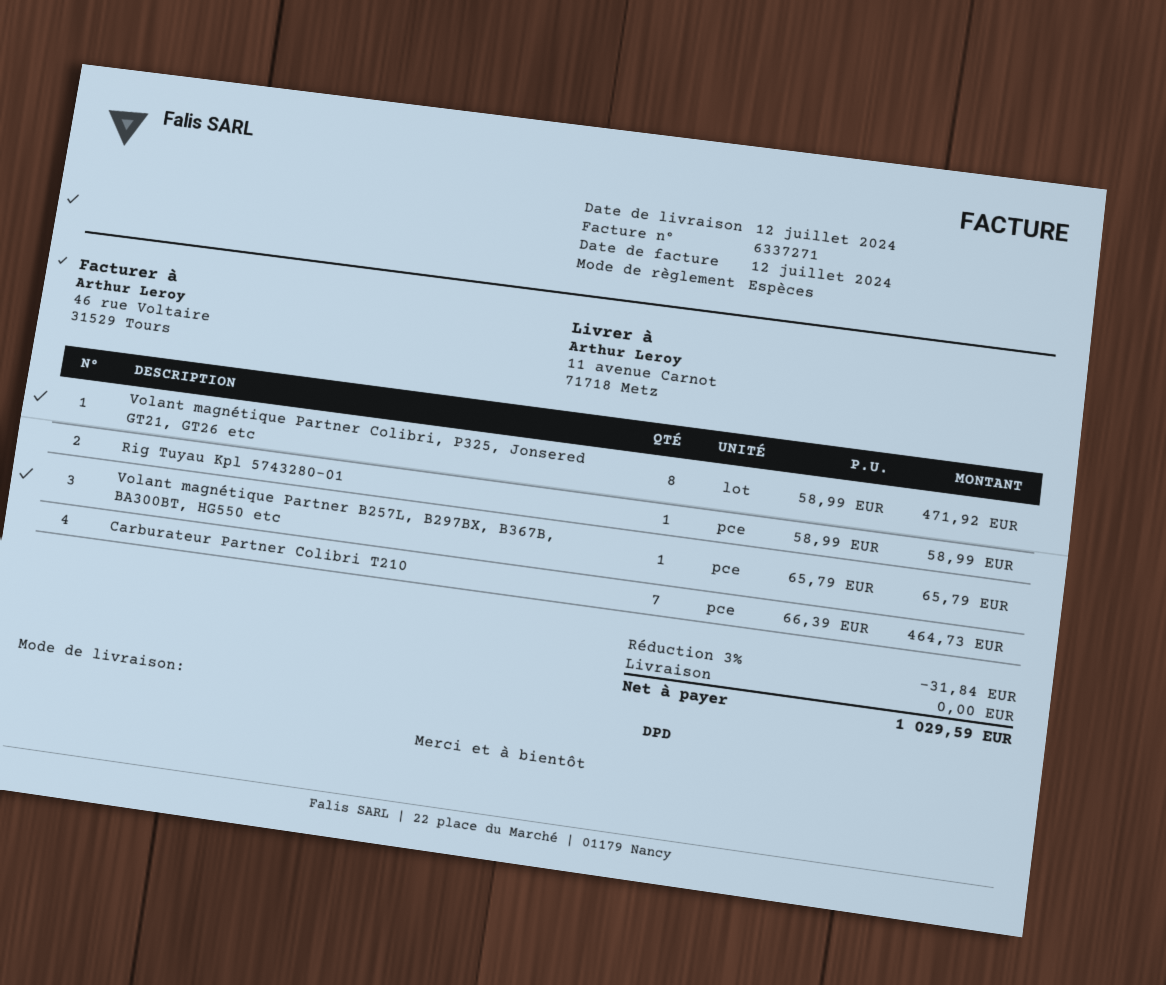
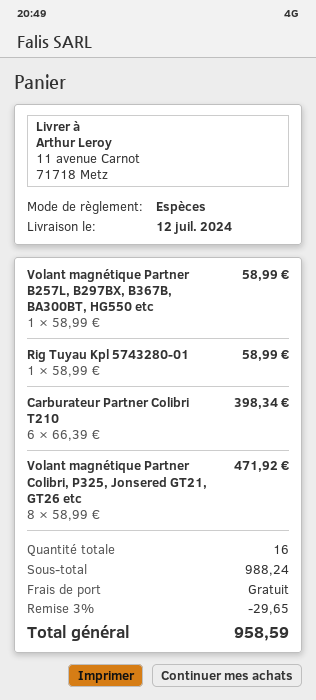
Volant magnétique Partner B257L, B297BX, B367B, BA300BT, HG550 etc: 1 x 65.79 = 65.79 -> 1 x 58.99 = 58.99
Carburateur Partner Colibri T210: 7 x 66.39 = 464.73 -> 6 x 66.39 = 398.34
discount: 3% = 31.84 -> 3% = 29.65
total: 1029.59 -> 958.59

